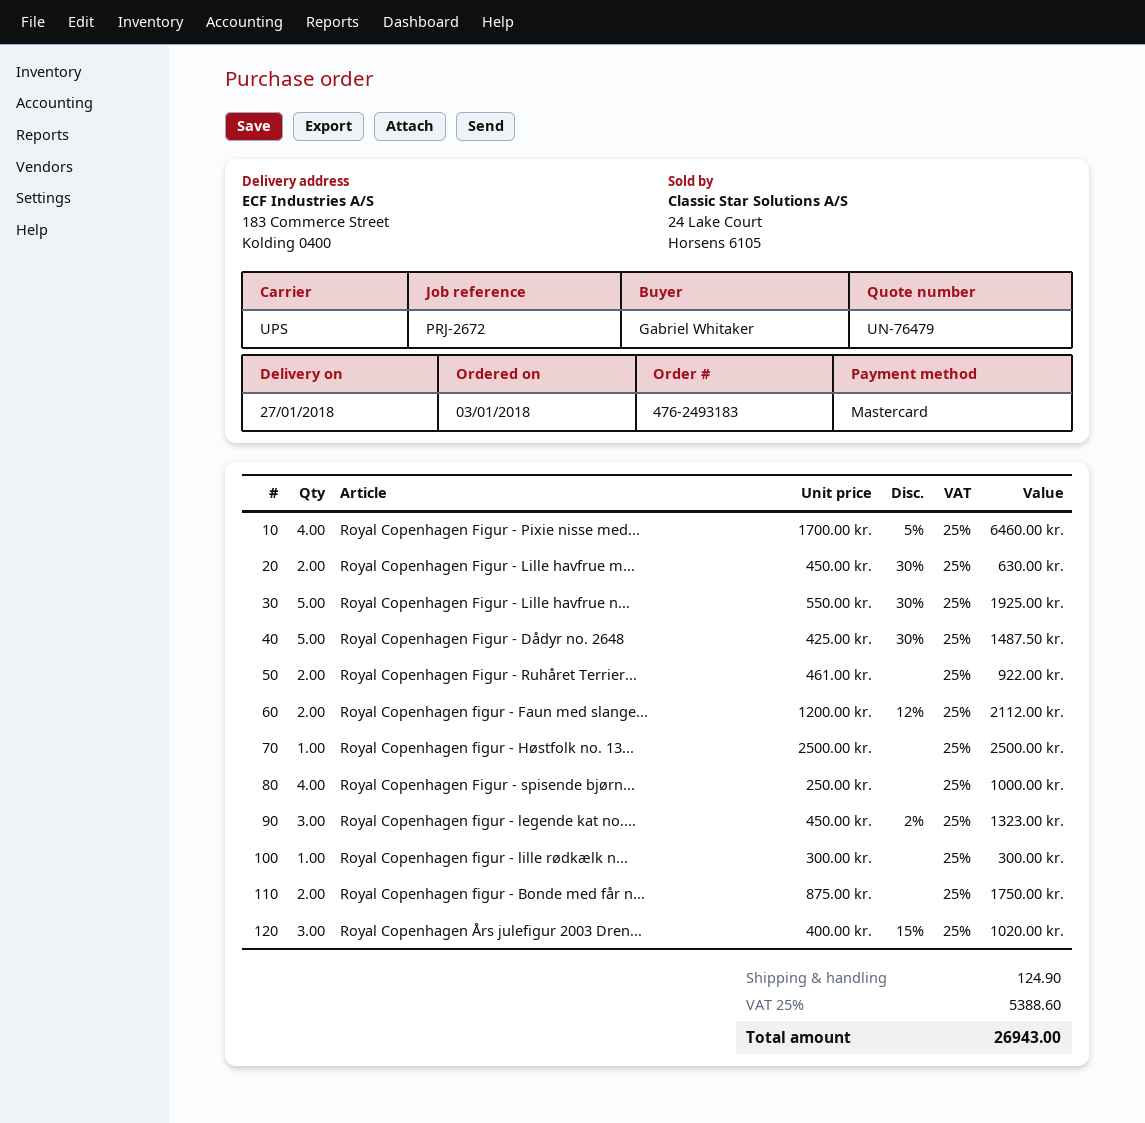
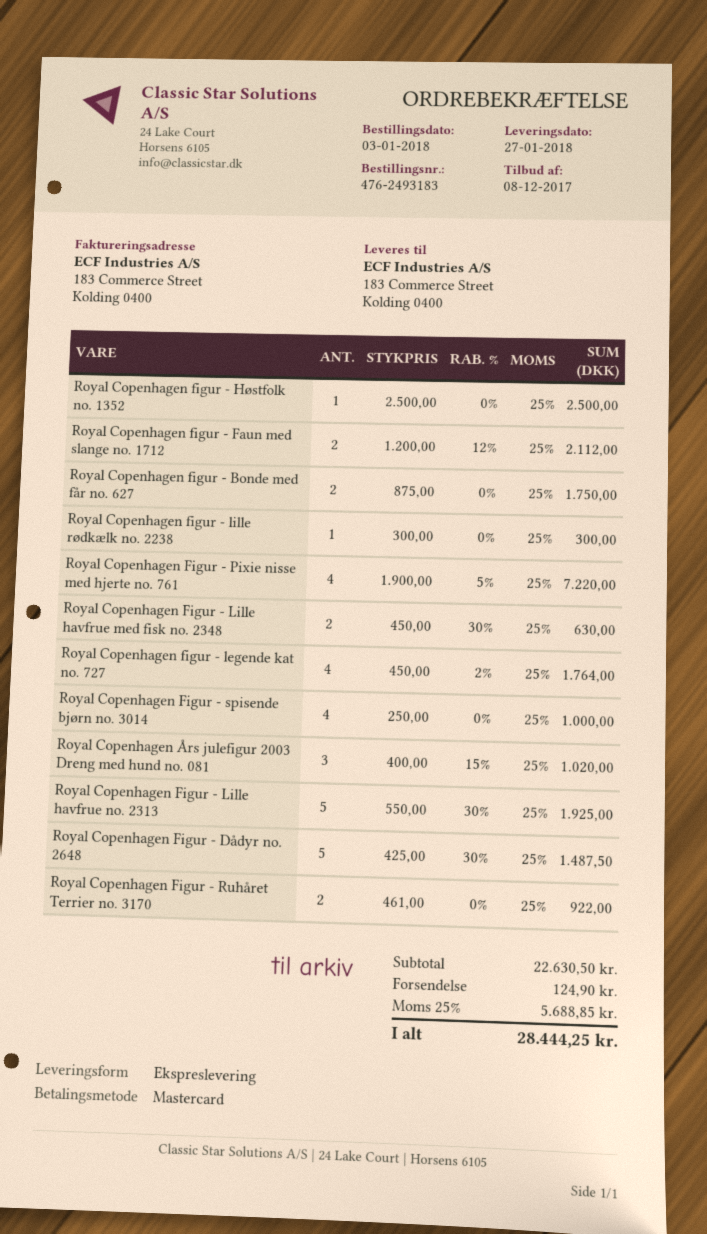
shipping method: UPS -> express
Royal Copenhagen Figur - Pixie nisse med...: 4 x 1700.00 - 5% = 6460.00 -> 4 x 1900.00 - 5% = 7220.00
Royal Copenhagen figur - legende kat no....: 3 x 450.00 - 2% = 1323.00 -> 4 x 450.00 - 2% = 1764.00
tax: 25% = 5388.60 -> 25% = 5688.85
total: 26943.00 -> 28444.25

